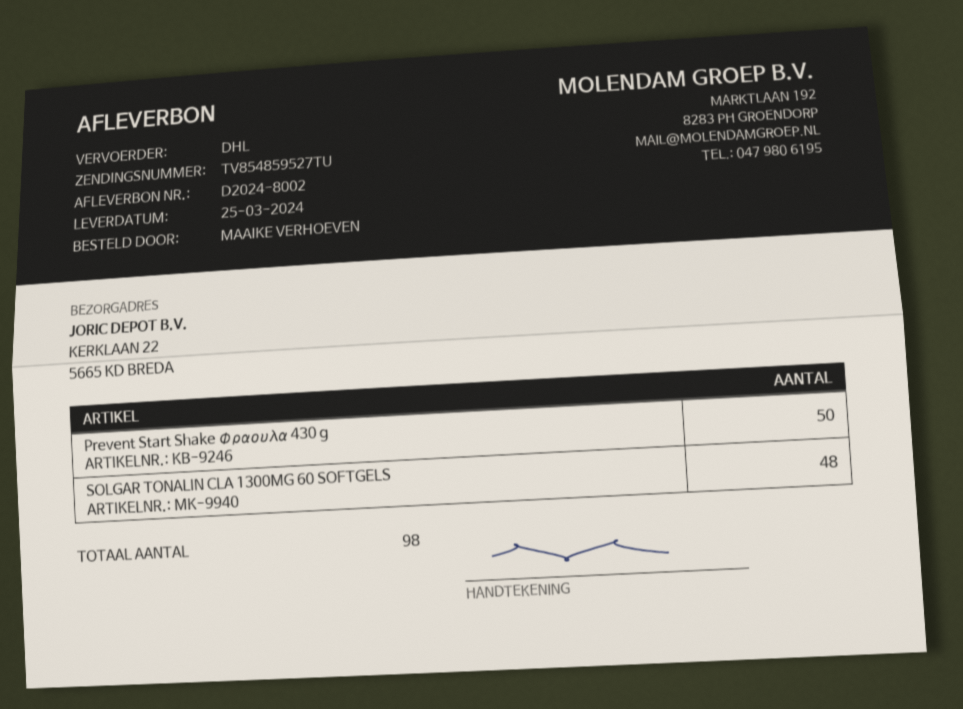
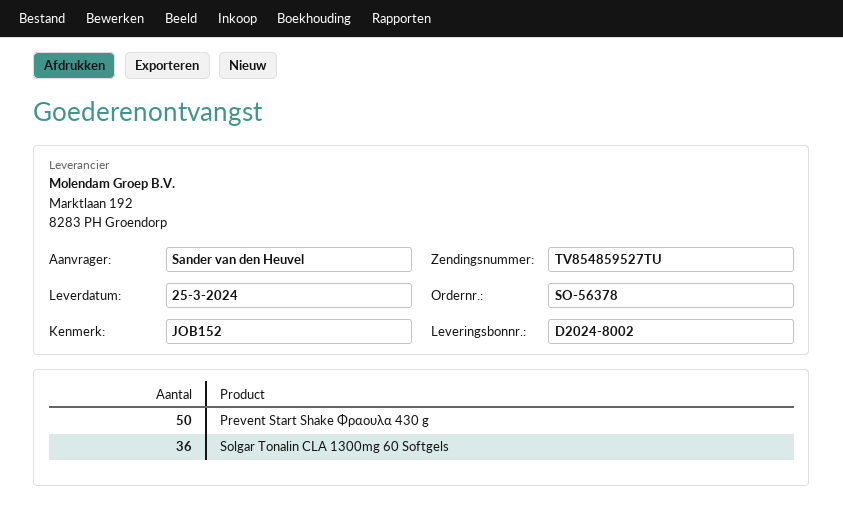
ordered by: MAAIKE VERHOEVEN -> Sander van den Heuvel
SOLGAR TONALIN CLA 1300MG 60 SOFTGELS: 48 -> 36

